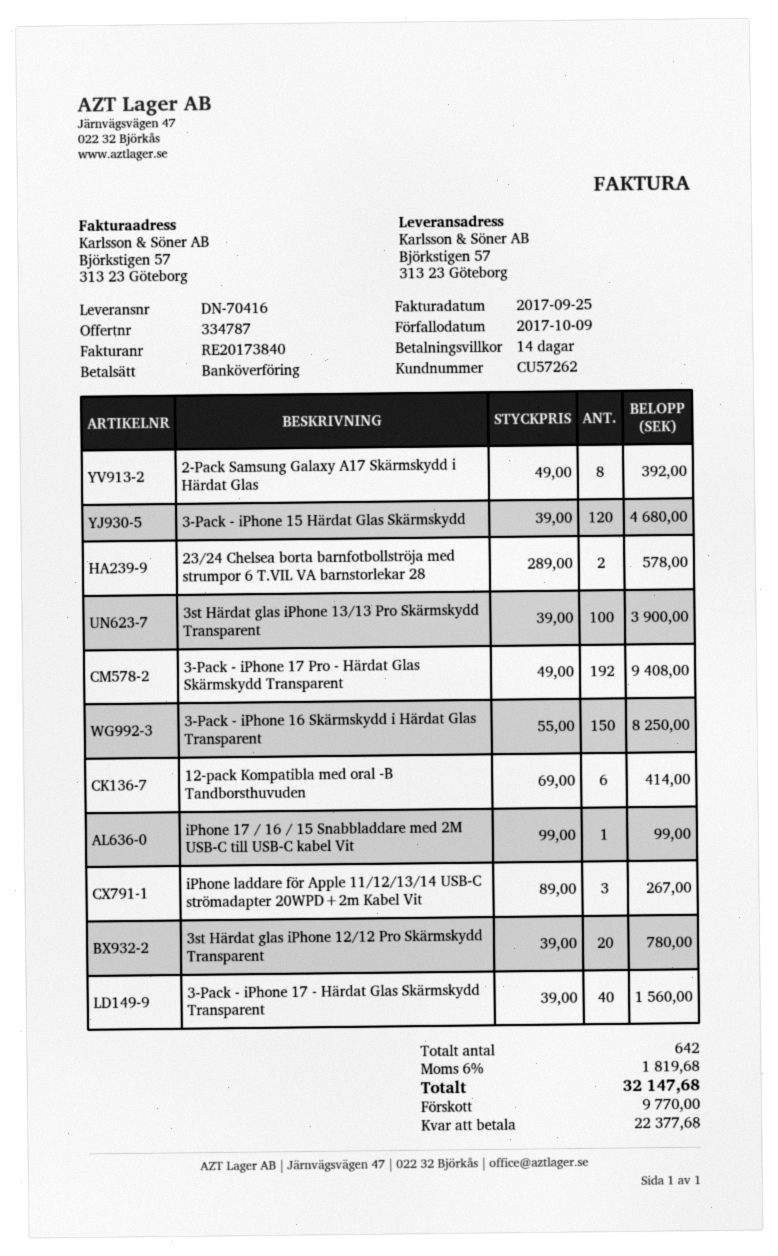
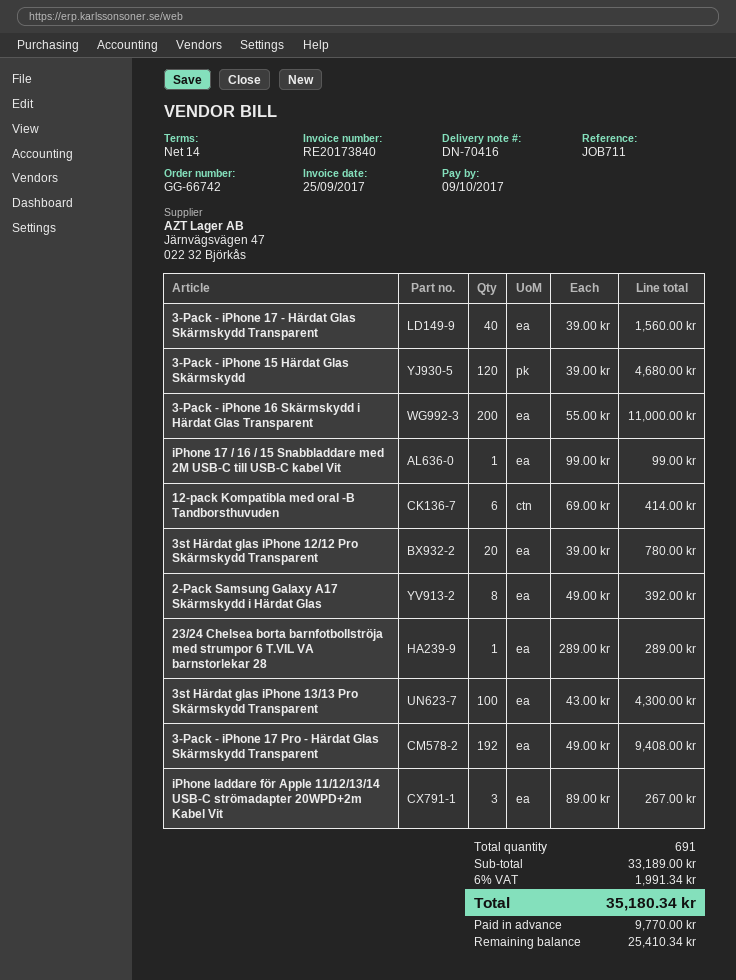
23/24 Chelsea borta barnfotbollströja med strumpor 6 T.VIL VA barnstorlekar 28: 2 x 289.00 = 578.00 -> 1 x 289.00 = 289.00
3st Härdat glas iPhone 13/13 Pro Skärmskydd Transparent: 100 x 39.00 = 3900.00 -> 100 x 43.00 = 4300.00
3-Pack - iPhone 16 Skärmskydd i Härdat Glas Transparent: 150 x 55.00 = 8250.00 -> 200 x 55.00 = 11000.00
total quantity: 642 -> 691
tax: 6% = 1819.68 -> 6% = 1991.34
total: 32147.68 -> 35180.34
balance: 22377.68 -> 25410.34

